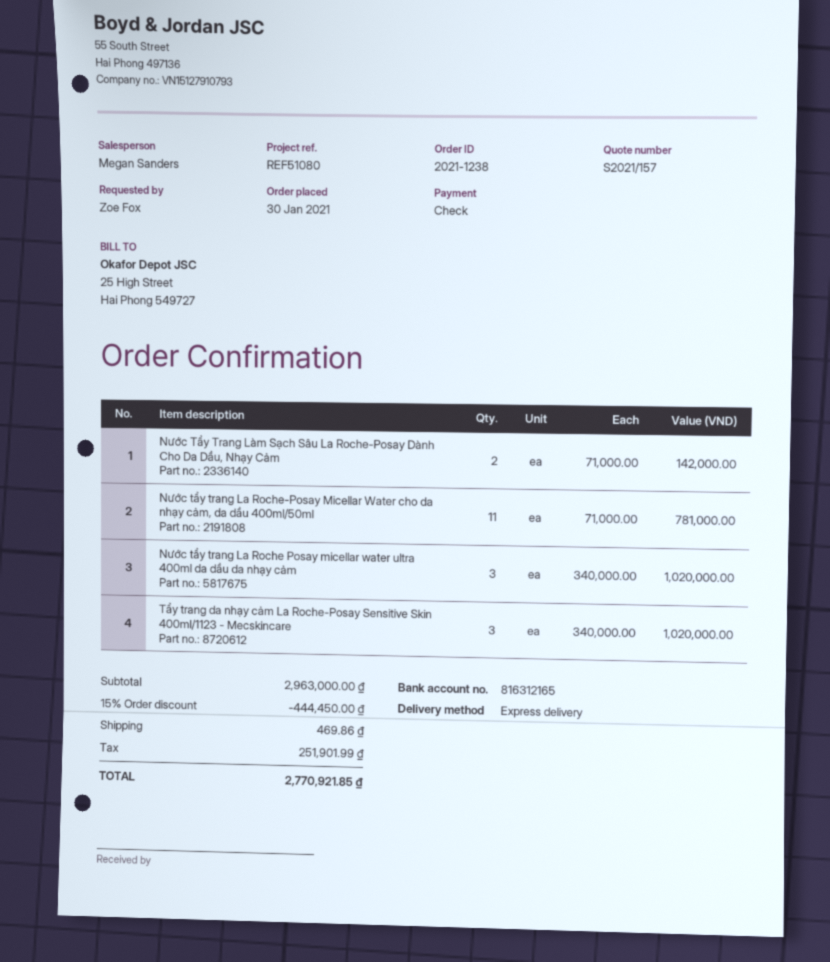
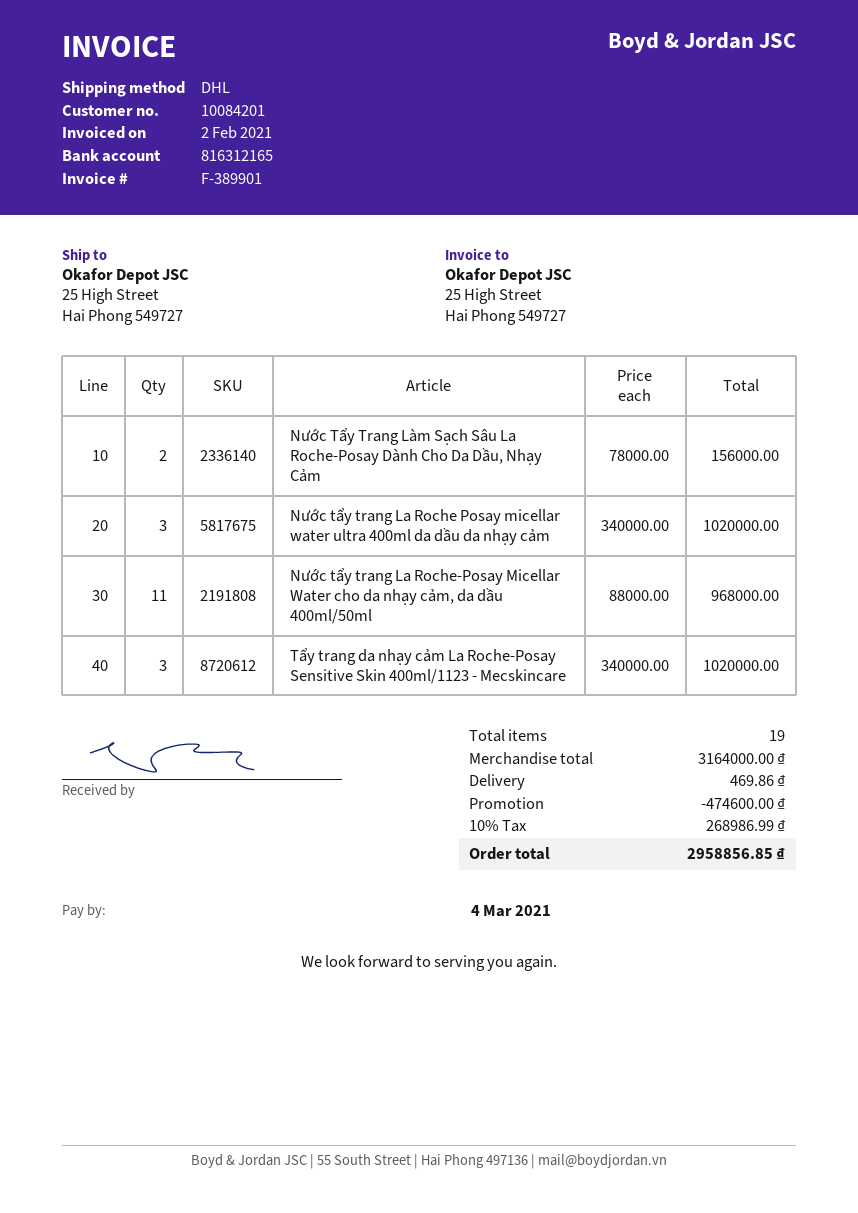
shipping method: express -> DHL
Nước Tẩy Trang Làm Sạch Sâu La Roche-Posay Dành Cho Da Dầu, Nhạy Cảm: 2 x 71000.00 = 142000.00 -> 2 x 78000.00 = 156000.00
Nước tẩy trang La Roche-Posay Micellar Water cho da nhạy cảm, da dầu 400ml/50ml: 11 x 71000.00 = 781000.00 -> 11 x 88000.00 = 968000.00
subtotal: 2963000.00 -> 3164000.00
discount: 444450.00 -> 474600.00
tax: 251901.99 -> 268986.99
total: 2770921.85 -> 2958856.85

